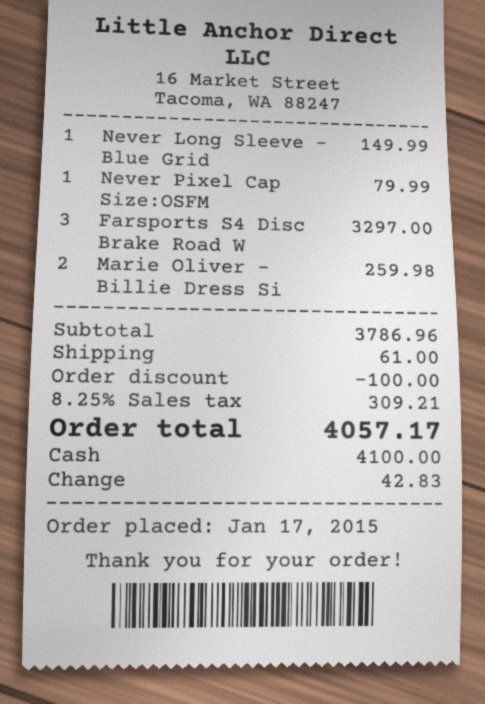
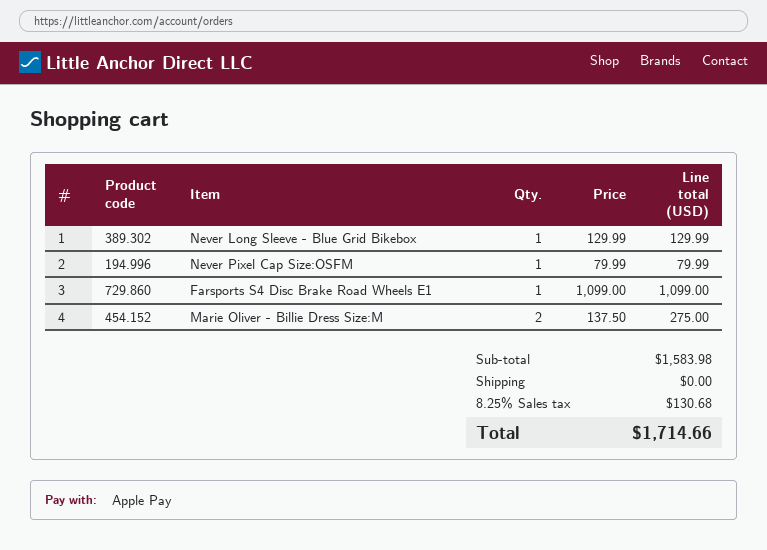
payment method: cash -> Apple Pay
Never Long Sleeve - Blue Grid: 1 for 149.99 -> 1 for 129.99
Farsports S4 Disc Brake Road W: 3 for 3297.00 -> 1 for 1099.00
Marie Oliver - Billie Dress Si: 2 for 259.98 -> 2 for 275.00
subtotal: 3786.96 -> 1583.98
discount: 100.00 -> none
shipping: 61.00 -> 0.00
tax: 8.25% = 309.21 -> 8.25% = 130.68
total: 4057.17 -> 1714.66

